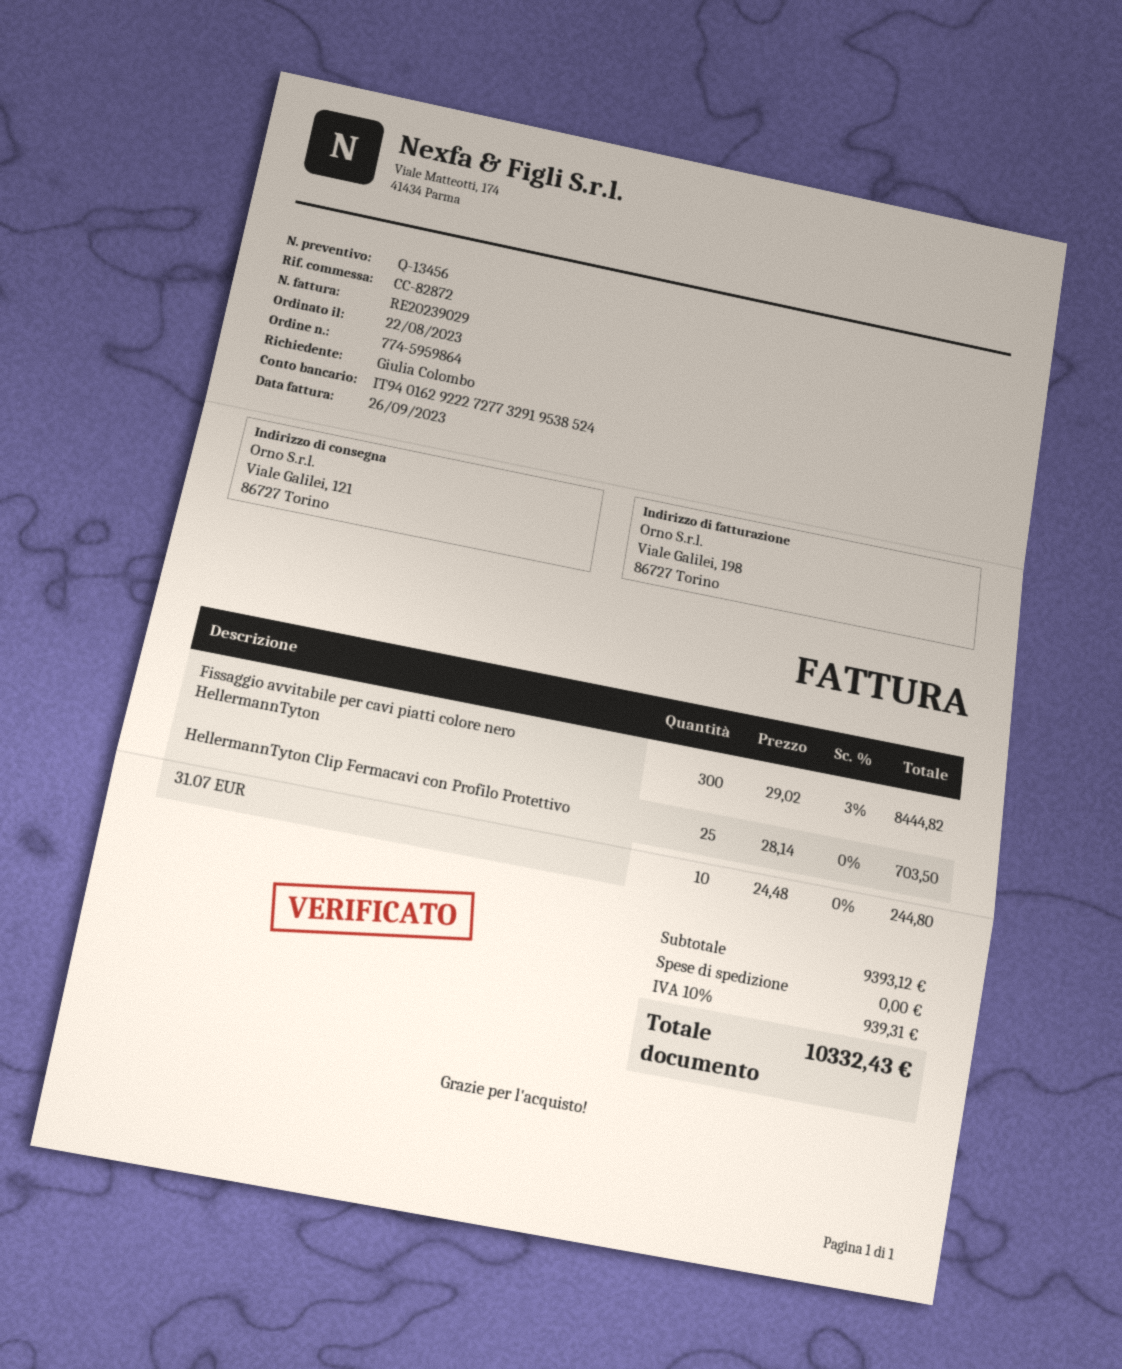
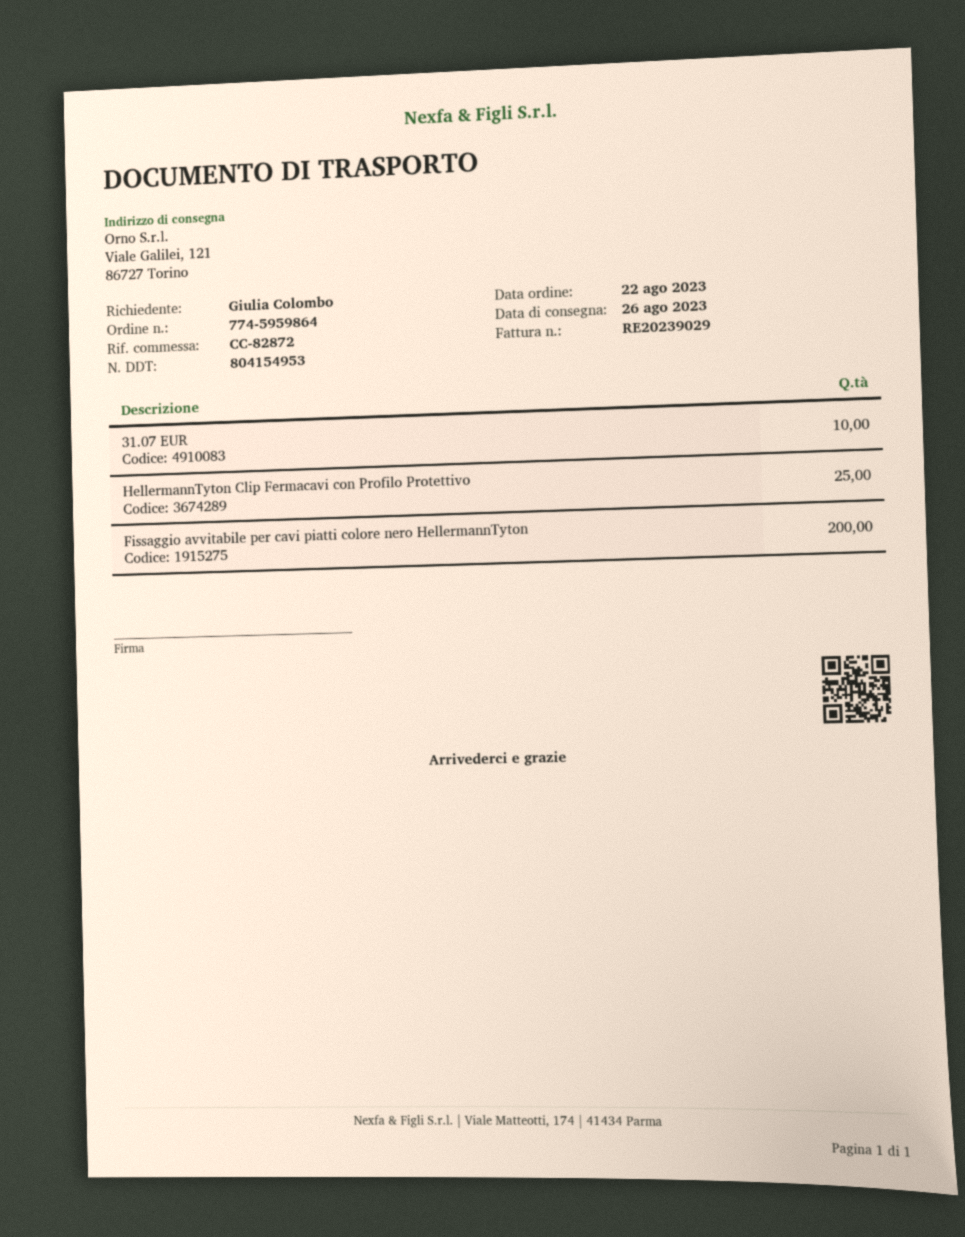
Fissaggio avvitabile per cavi piatti colore nero HellermannTyton: 300 -> 200

